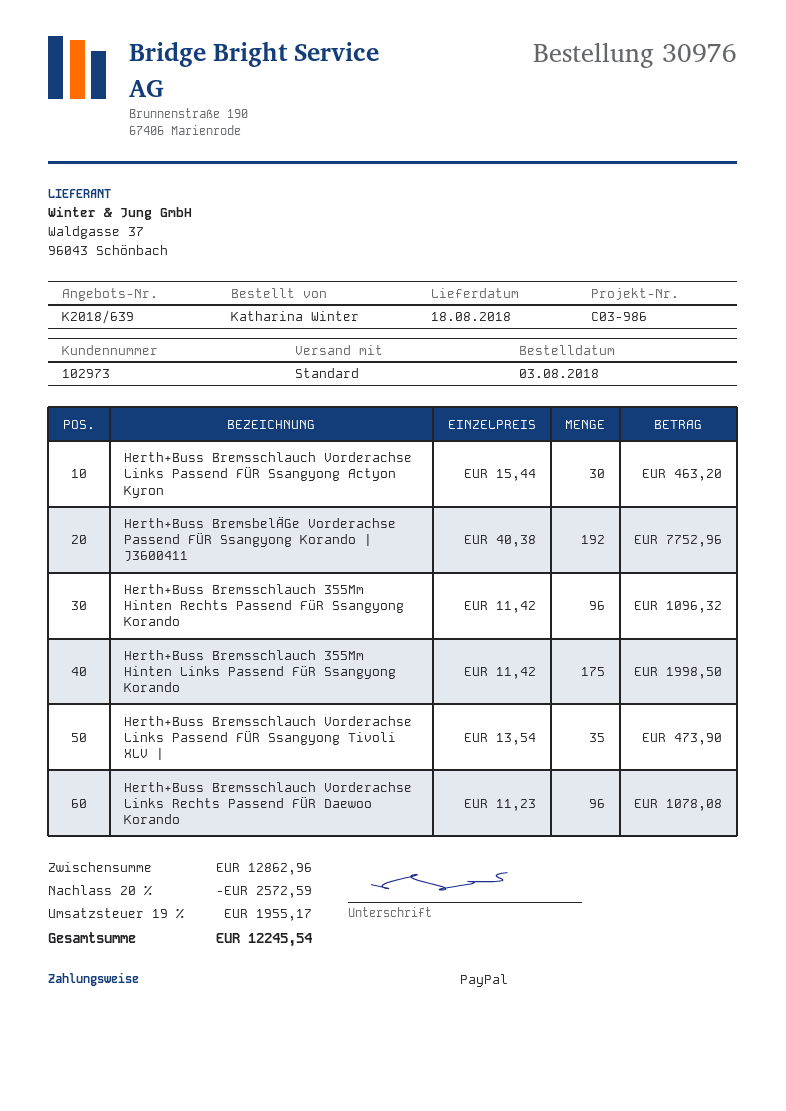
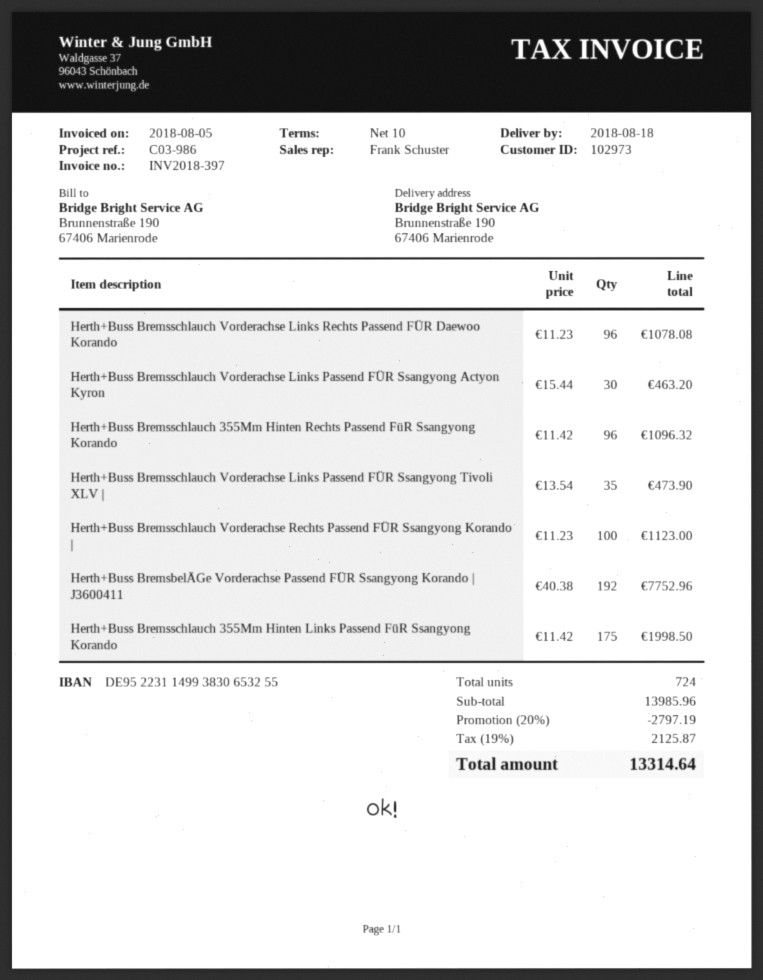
Herth+Buss Bremsschlauch Vorderachse Rechts Passend FÜR Ssangyong Korando |: none -> 100 x 11.23 = 1123.00
subtotal: 12862.96 -> 13985.96
discount: 20% = 2572.59 -> 20% = 2797.19
tax: 19% = 1955.17 -> 19% = 2125.87
total: 12245.54 -> 13314.64

